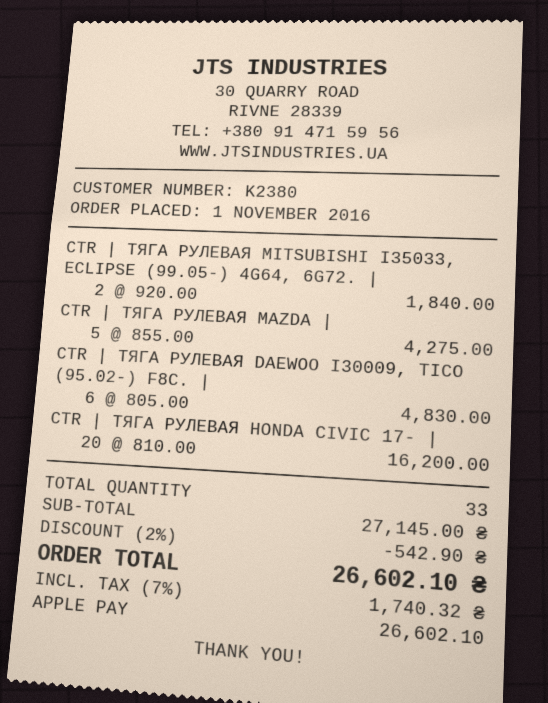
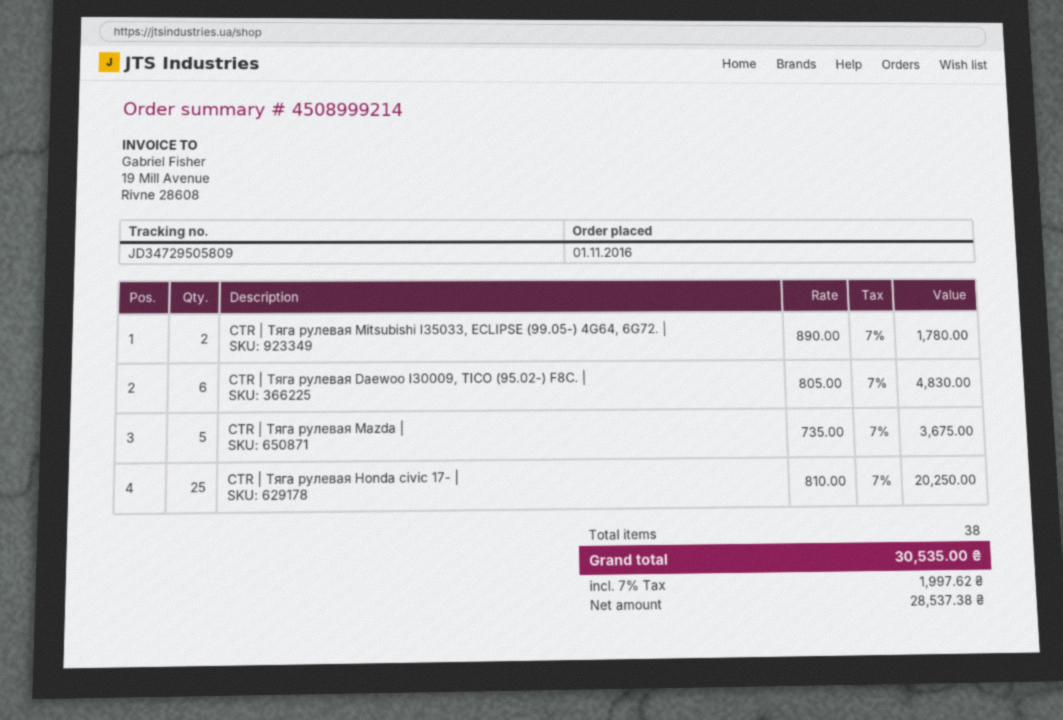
CTR | ТЯГА РУЛЕВАЯ MITSUBISHI I35033, ECLIPSE (99.05-) 4G64, 6G72. |: 2 x 920.00 = 1840.00 -> 2 x 890.00 = 1780.00
CTR | ТЯГА РУЛЕВАЯ MAZDA |: 5 x 855.00 = 4275.00 -> 5 x 735.00 = 3675.00
CTR | ТЯГА РУЛЕВАЯ HONDA CIVIC 17- |: 20 x 810.00 = 16200.00 -> 25 x 810.00 = 20250.00
total quantity: 33 -> 38
discount: 2% = 542.90 -> none
tax: 7% = 1740.32 -> 7% = 1997.62
total: 26602.10 -> 30535.00

